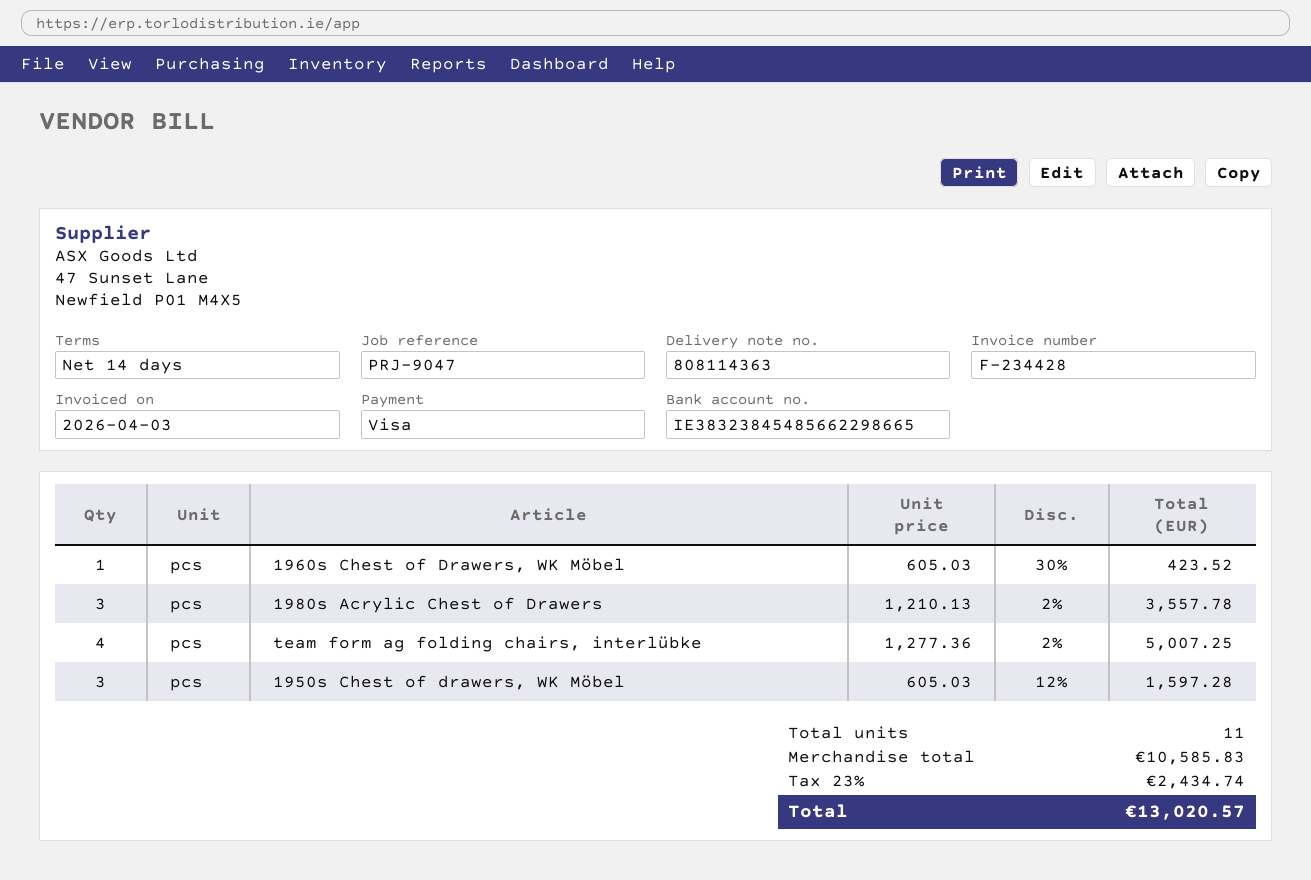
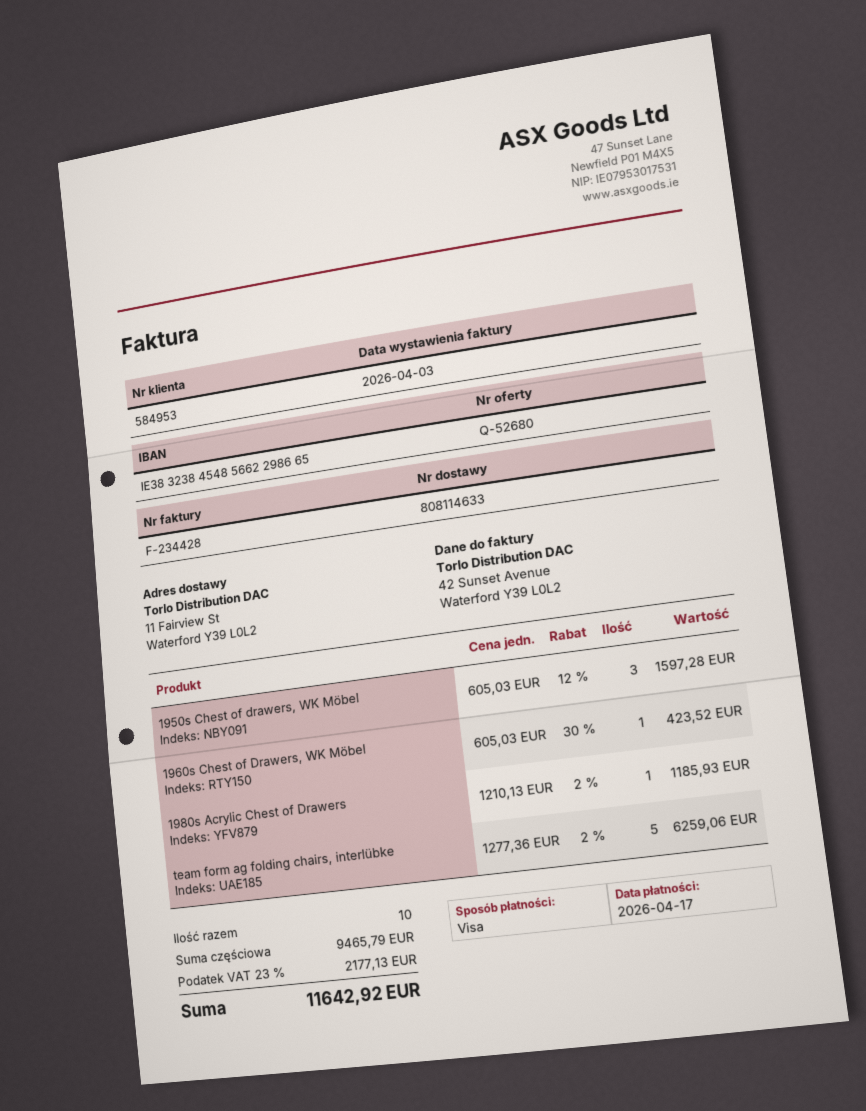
delivery note number: 808114363 -> 808114633
1980s Acrylic Chest of Drawers: 3 x 1210.13 - 2% = 3557.78 -> 1 x 1210.13 - 2% = 1185.93
team form ag folding chairs, interlübke: 4 x 1277.36 - 2% = 5007.25 -> 5 x 1277.36 - 2% = 6259.06
total quantity: 11 -> 10
subtotal: 10585.83 -> 9465.79
tax: 23% = 2434.74 -> 23% = 2177.13
total: 13020.57 -> 11642.92

